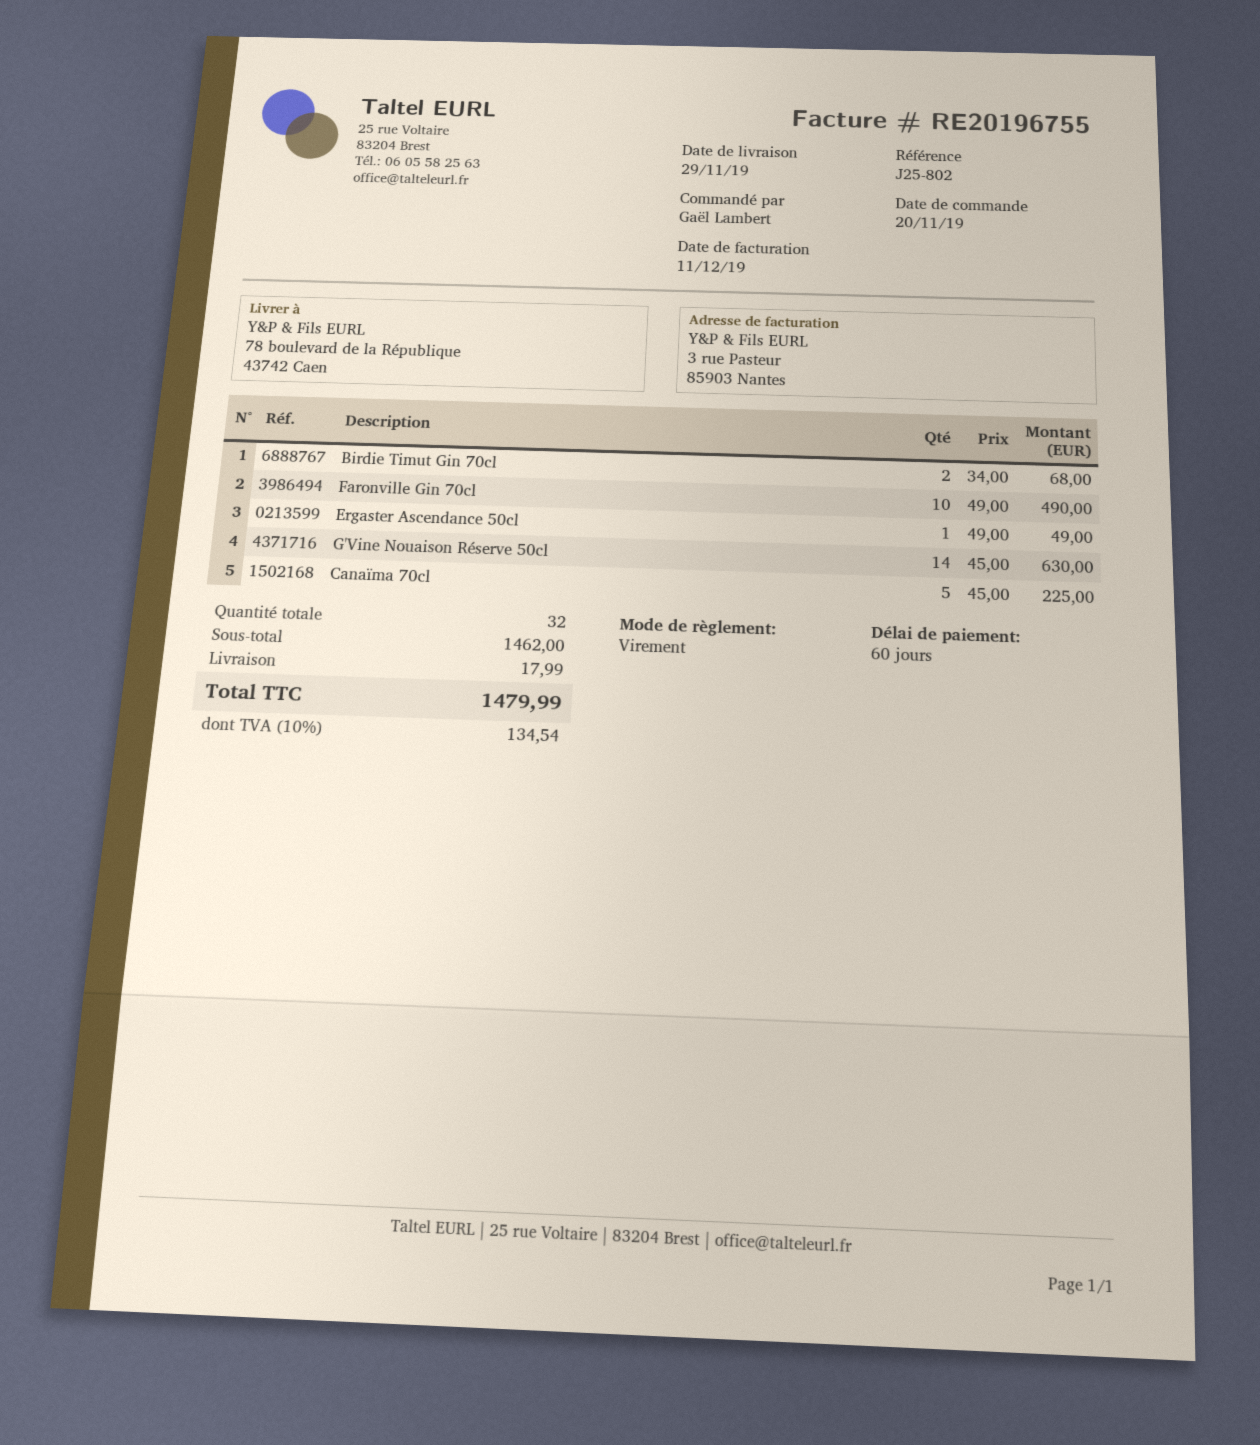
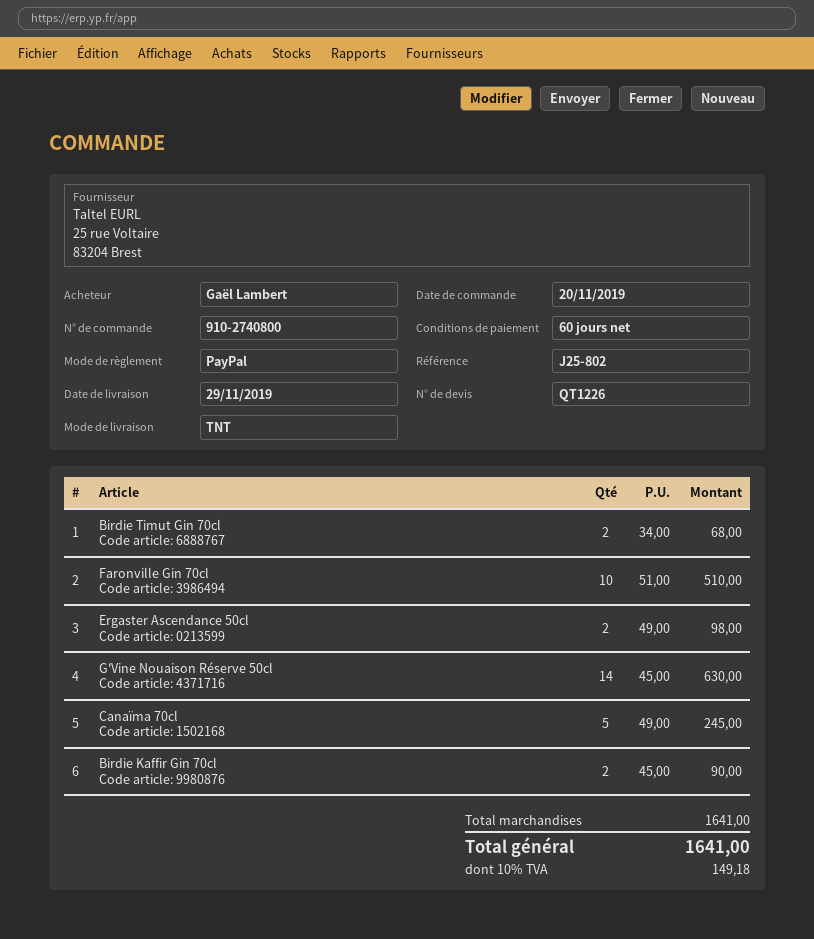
payment method: bank transfer -> PayPal
Faronville Gin 70cl: 10 x 49.00 = 490.00 -> 10 x 51.00 = 510.00
Ergaster Ascendance 50cl: 1 x 49.00 = 49.00 -> 2 x 49.00 = 98.00
Canaïma 70cl: 5 x 45.00 = 225.00 -> 5 x 49.00 = 245.00
Birdie Kaffir Gin 70cl: none -> 2 x 45.00 = 90.00
subtotal: 1462.00 -> 1641.00
shipping: 17.99 -> none
tax: 10% = 134.54 -> 10% = 149.18
total: 1479.99 -> 1641.00

